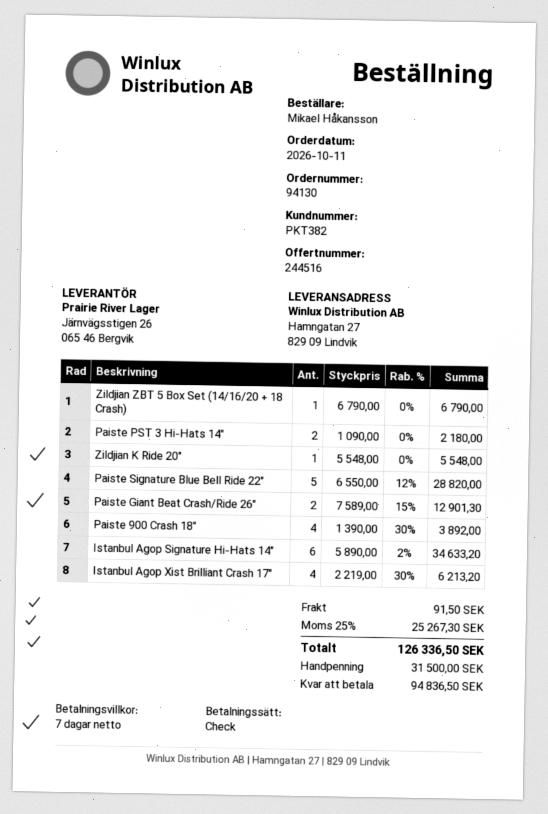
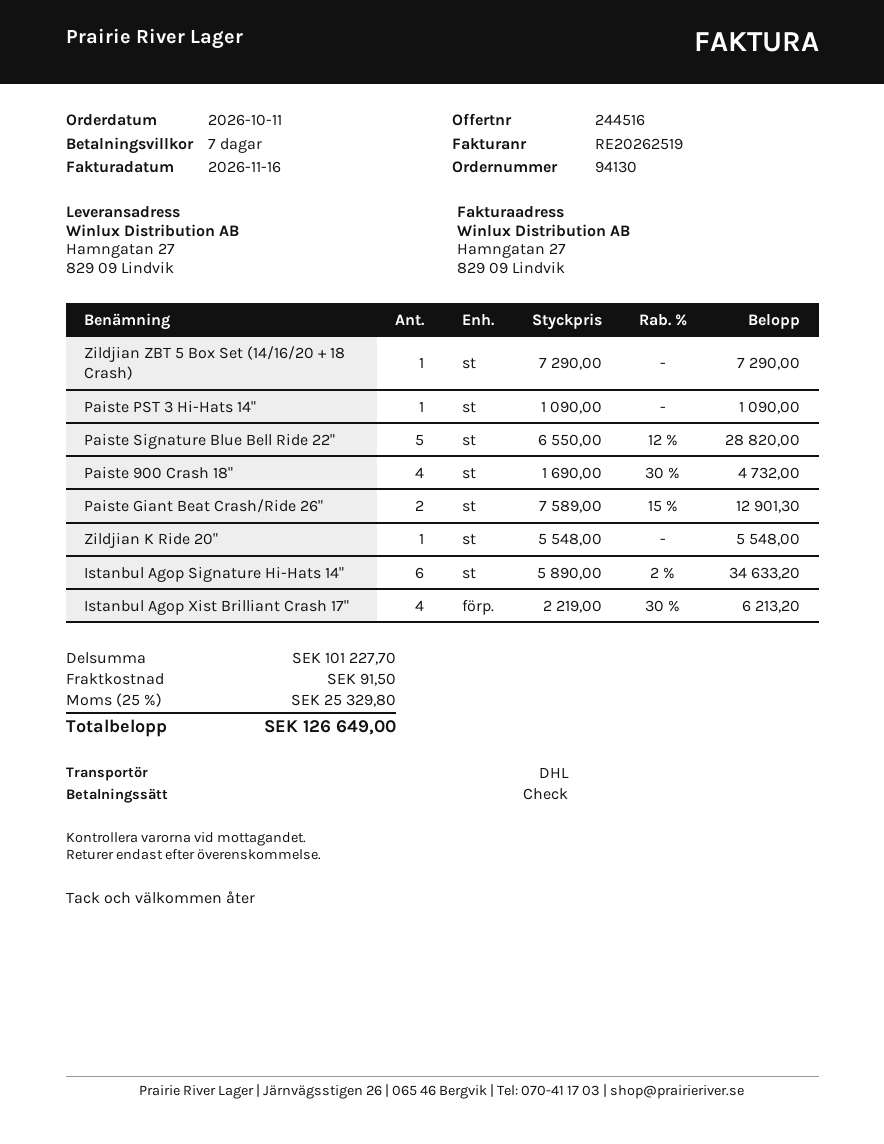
Zildjian ZBT 5 Box Set (14/16/20 + 18 Crash): 1 x 6790.00 = 6790.00 -> 1 x 7290.00 = 7290.00
Paiste PST 3 Hi-Hats 14": 2 x 1090.00 = 2180.00 -> 1 x 1090.00 = 1090.00
Paiste 900 Crash 18": 4 x 1390.00 - 30% = 3892.00 -> 4 x 1690.00 - 30% = 4732.00
tax: 25% = 25267.30 -> 25% = 25329.80
total: 126336.50 -> 126649.00

